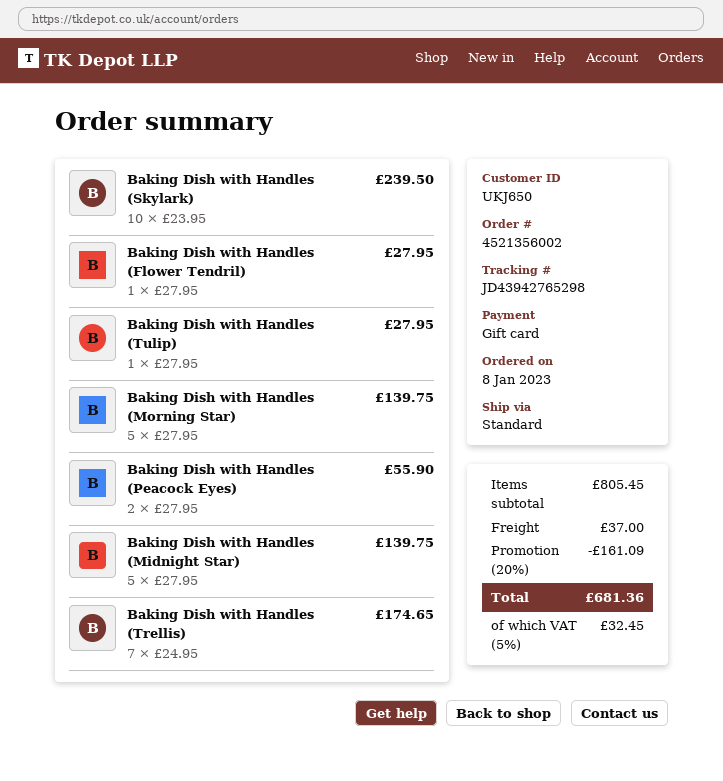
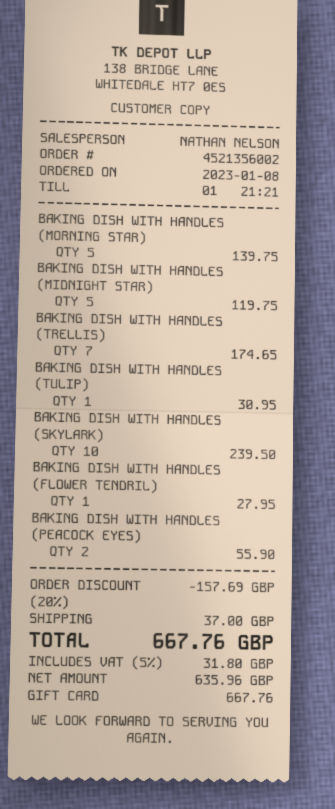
Baking Dish with Handles (Tulip): 1 for 27.95 -> 1 for 30.95
Baking Dish with Handles (Midnight Star): 5 for 139.75 -> 5 for 119.75
discount: 20% = 161.09 -> 20% = 157.69
tax: 5% = 32.45 -> 5% = 31.80
total: 681.36 -> 667.76

